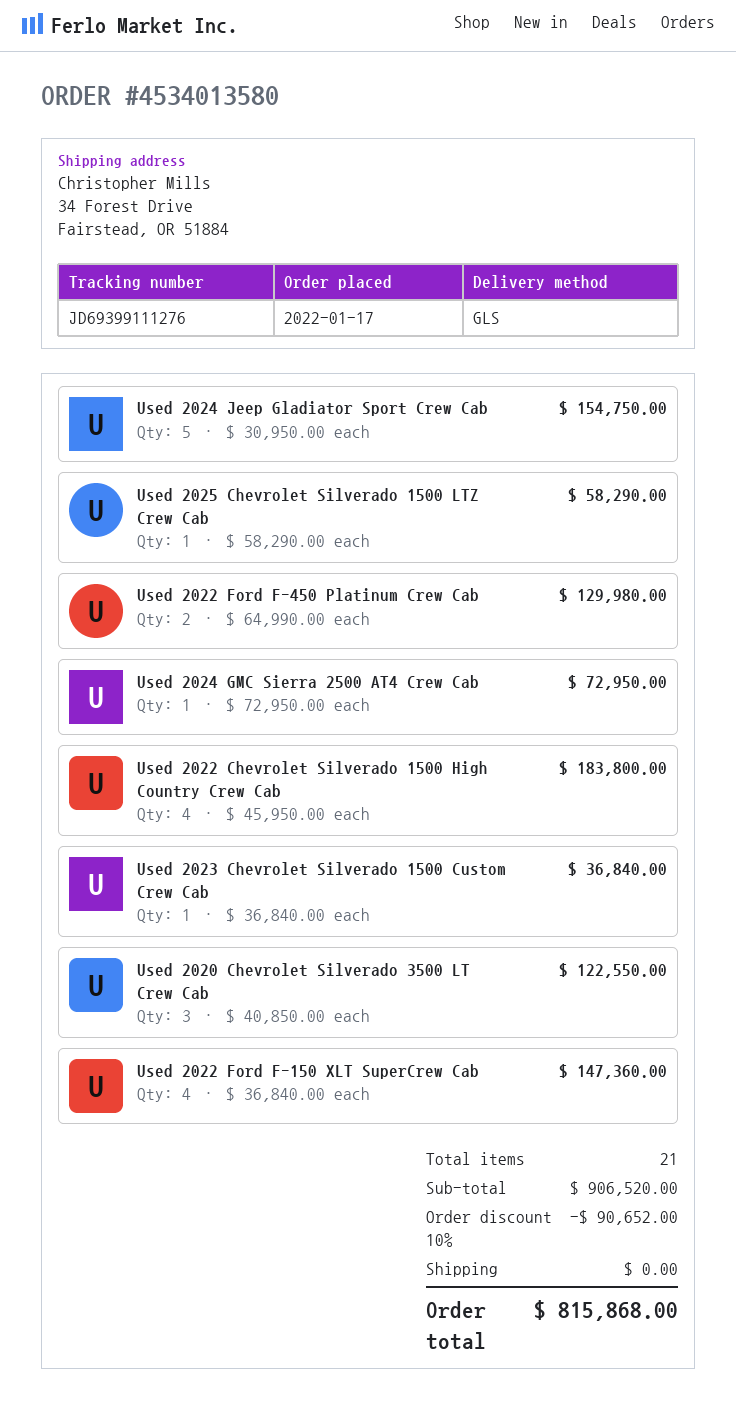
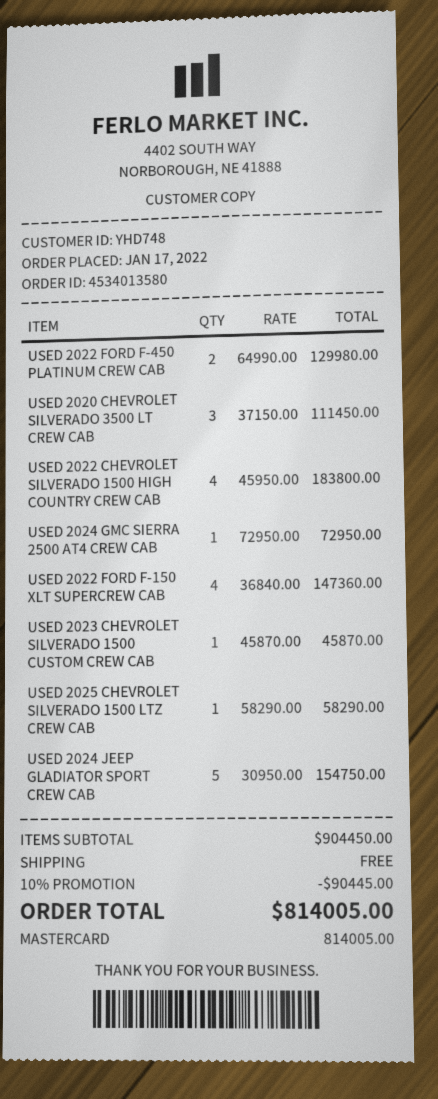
Used 2023 Chevrolet Silverado 1500 Custom Crew Cab: 1 x 36840.00 = 36840.00 -> 1 x 45870.00 = 45870.00
Used 2020 Chevrolet Silverado 3500 LT Crew Cab: 3 x 40850.00 = 122550.00 -> 3 x 37150.00 = 111450.00
subtotal: 906520.00 -> 904450.00
discount: 10% = 90652.00 -> 10% = 90445.00
total: 815868.00 -> 814005.00

